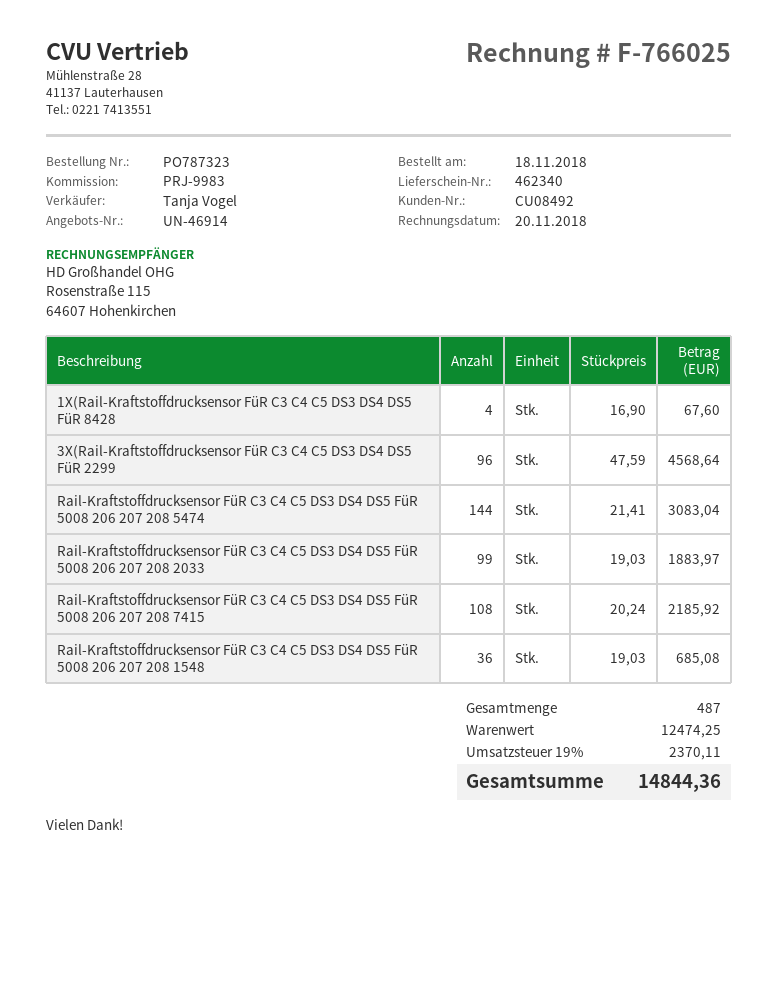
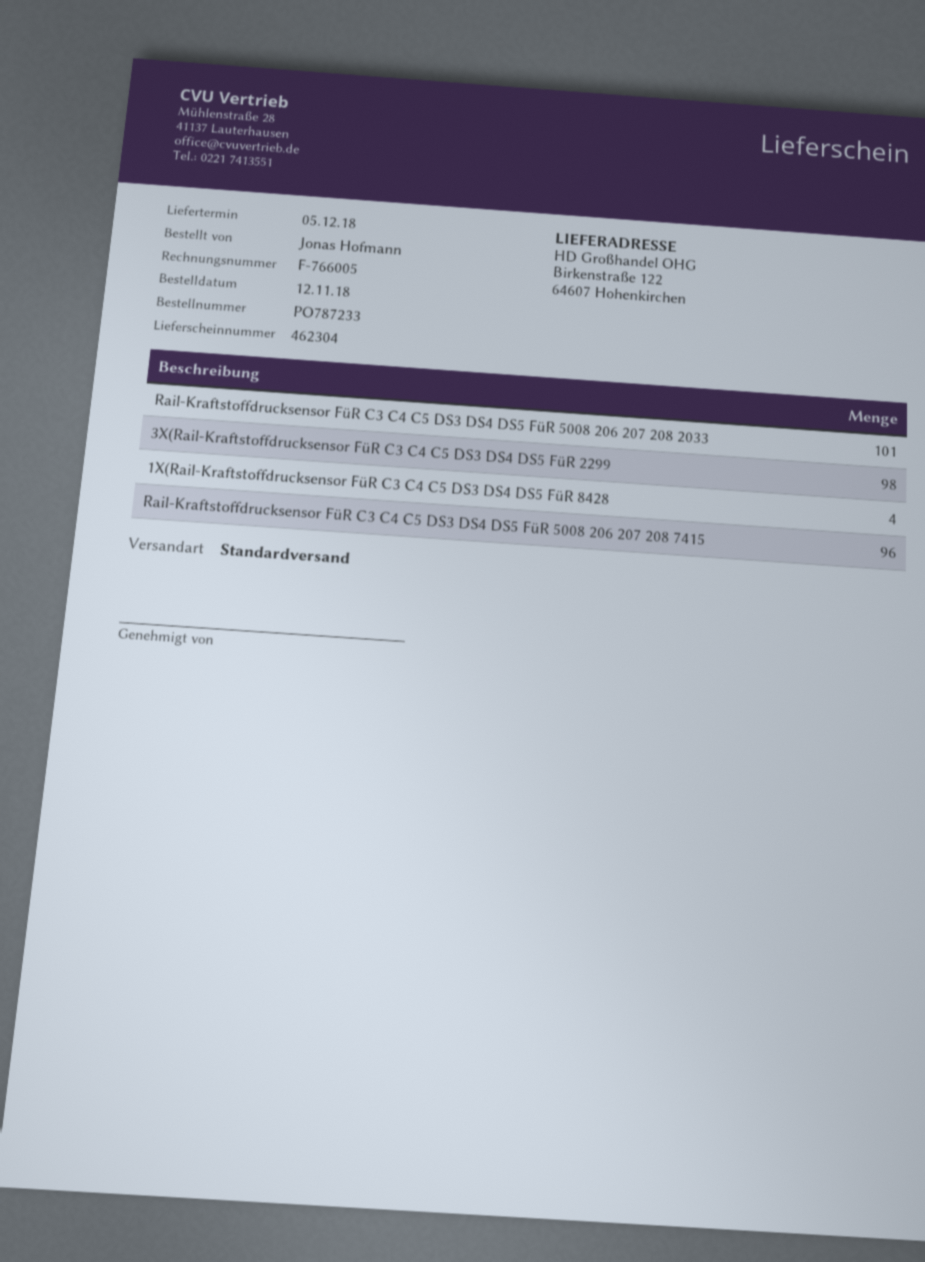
order number: PO787323 -> PO787233
order date: 2018-11-18 -> 2018-11-12
delivery note number: 462340 -> 462304
invoice number: F-766025 -> F-766005
3X(Rail-Kraftstoffdrucksensor FüR C3 C4 C5 DS3 DS4 DS5 FüR 2299: 96 -> 98
Rail-Kraftstoffdrucksensor FüR C3 C4 C5 DS3 DS4 DS5 FüR 5008 206 207 208 5474: 144 -> none
Rail-Kraftstoffdrucksensor FüR C3 C4 C5 DS3 DS4 DS5 FüR 5008 206 207 208 2033: 99 -> 101
Rail-Kraftstoffdrucksensor FüR C3 C4 C5 DS3 DS4 DS5 FüR 5008 206 207 208 7415: 108 -> 96
Rail-Kraftstoffdrucksensor FüR C3 C4 C5 DS3 DS4 DS5 FüR 5008 206 207 208 1548: 36 -> none

